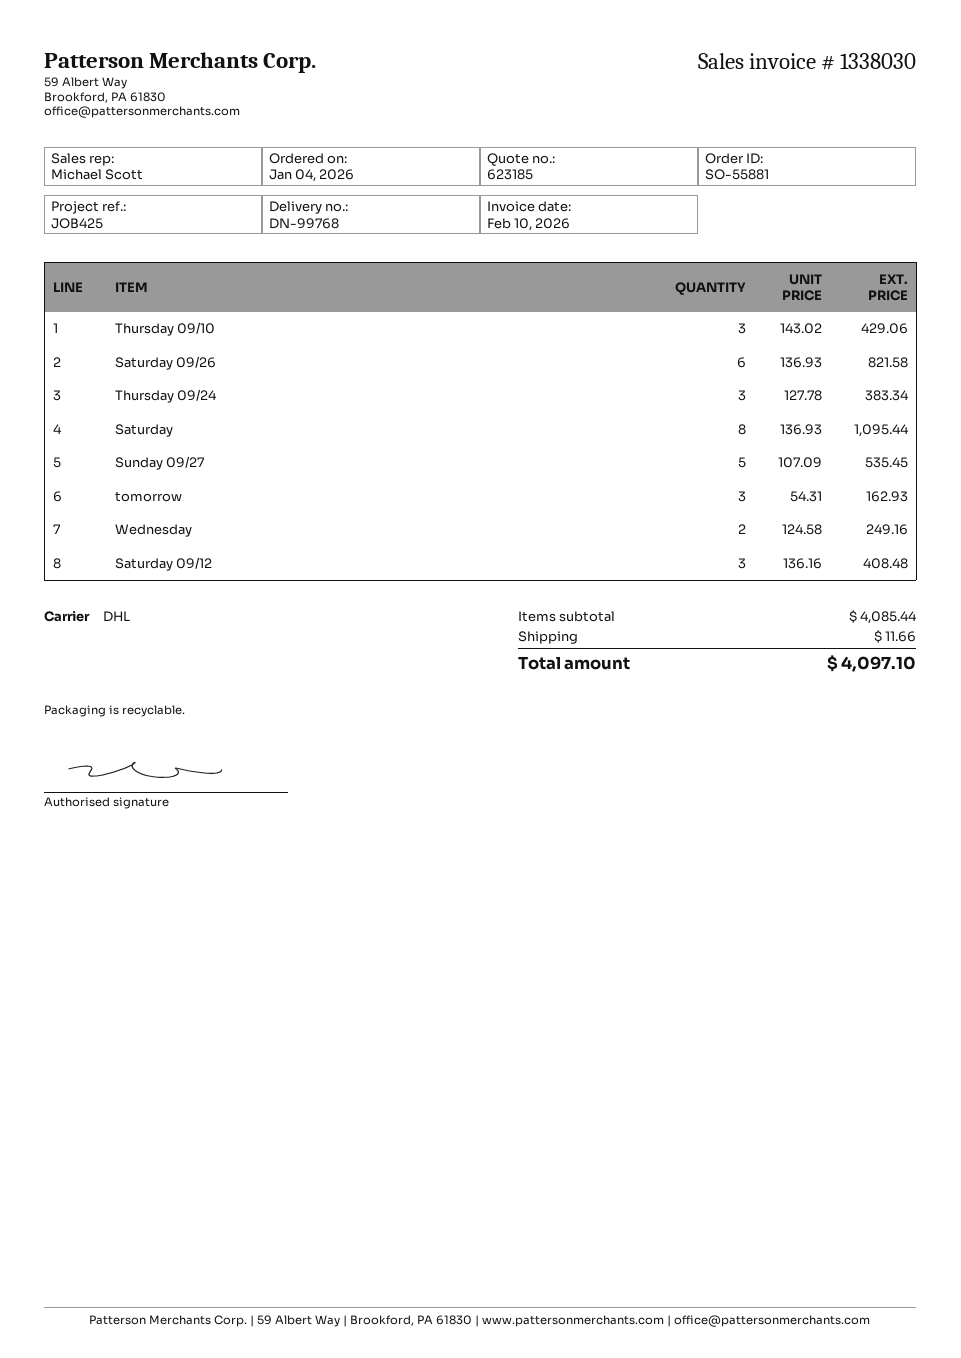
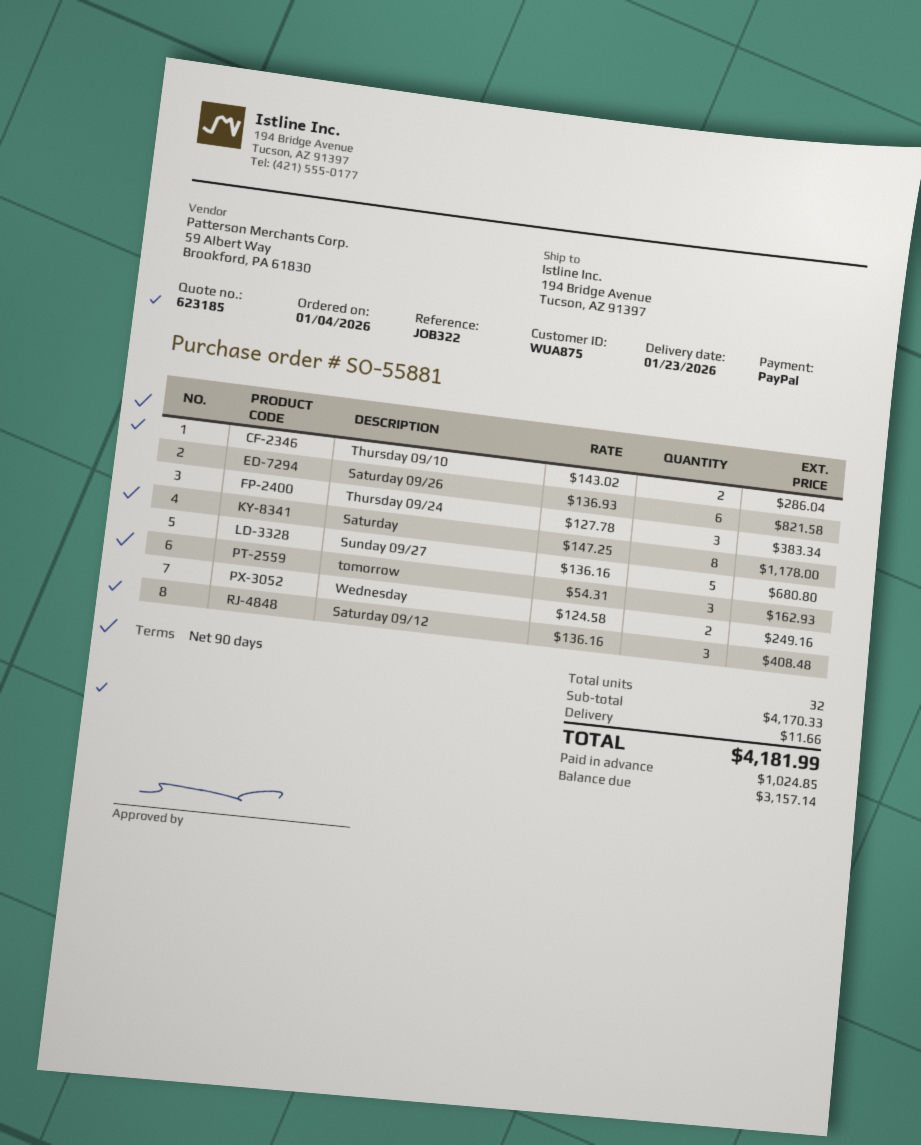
reference: JOB425 -> JOB322
Thursday 09/10: 3 x 143.02 = 429.06 -> 2 x 143.02 = 286.04
Saturday: 8 x 136.93 = 1095.44 -> 8 x 147.25 = 1178.00
Sunday 09/27: 5 x 107.09 = 535.45 -> 5 x 136.16 = 680.80
subtotal: 4085.44 -> 4170.33
total: 4097.10 -> 4181.99

